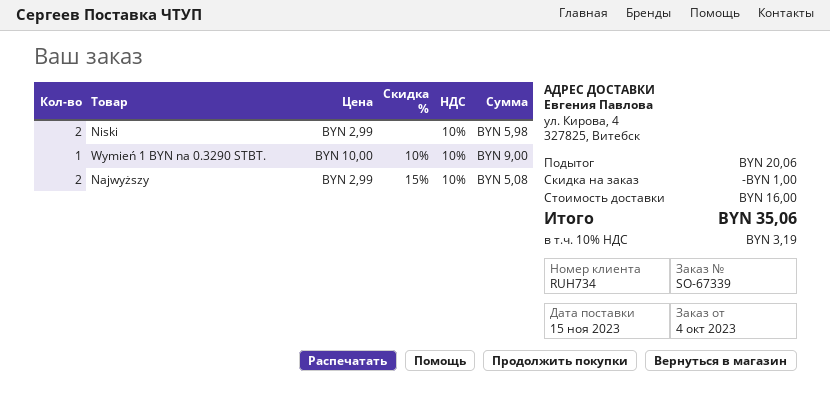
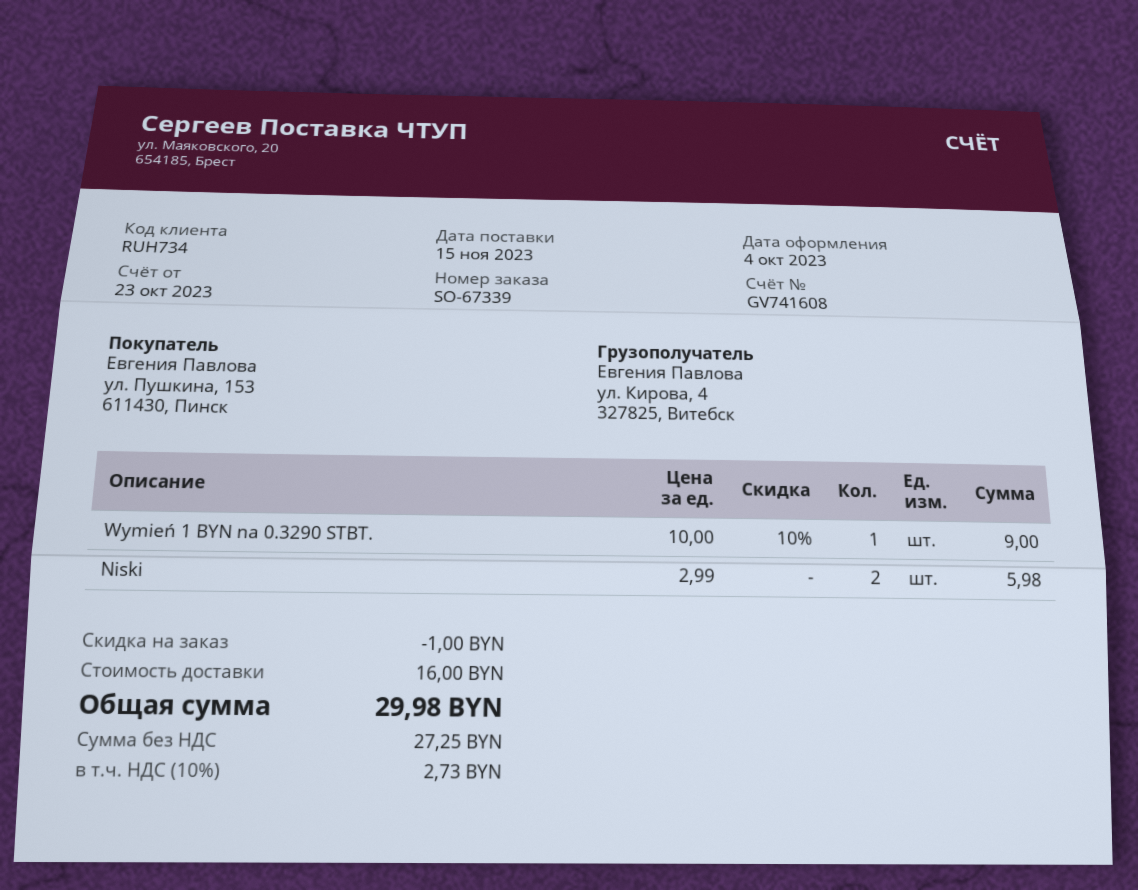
Najwyższy: 2 x 2.99 - 15% = 5.08 -> none
tax: 10% = 3.19 -> 10% = 2.73
total: 35.06 -> 29.98

